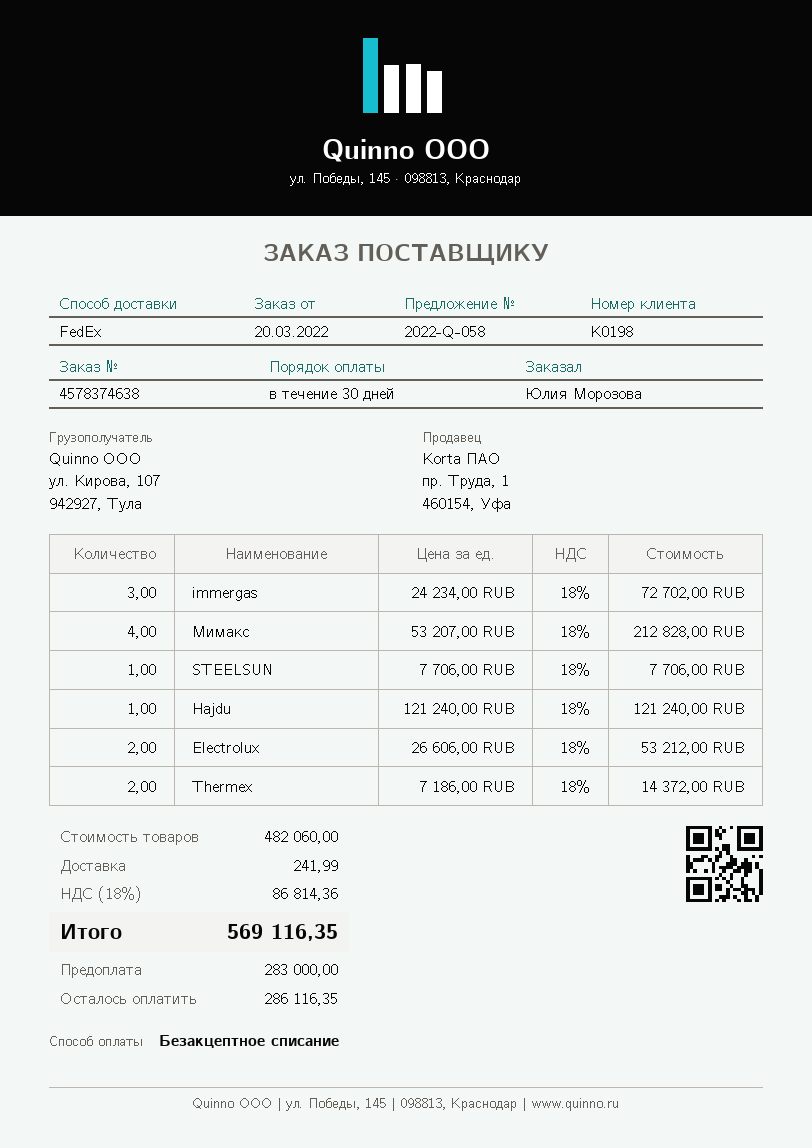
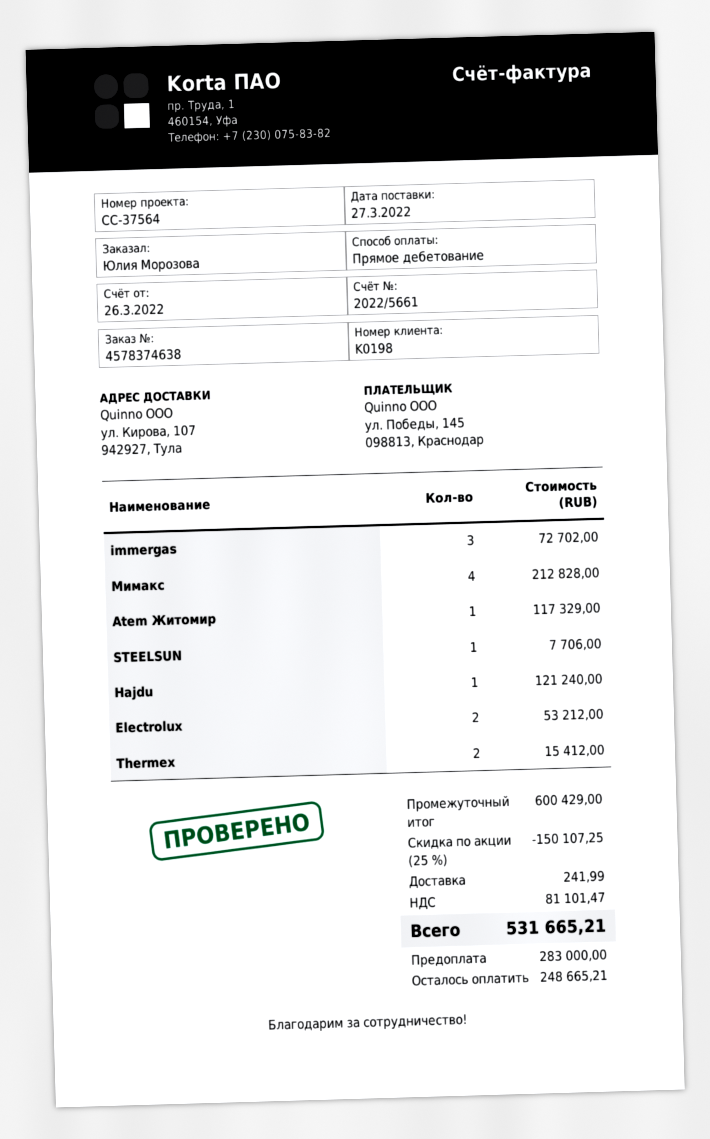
Thermex: 2 for 14372.00 -> 2 for 15412.00
Atem Житомир: none -> 1 for 117329.00
subtotal: 482060.00 -> 600429.00
discount: none -> 25% = 150107.25
tax: 86814.36 -> 81101.47
total: 569116.35 -> 531665.21
balance: 286116.35 -> 248665.21

